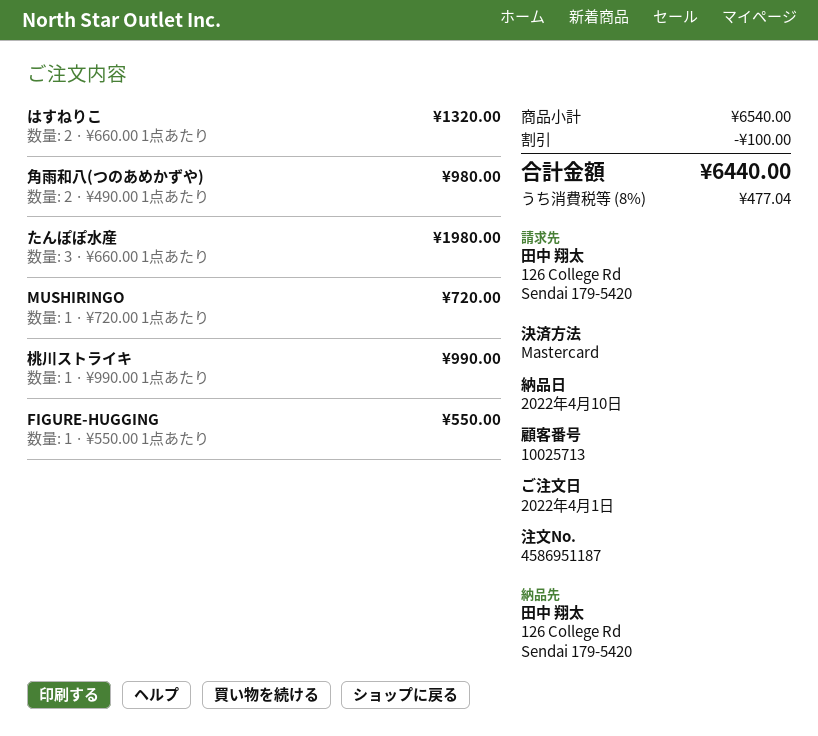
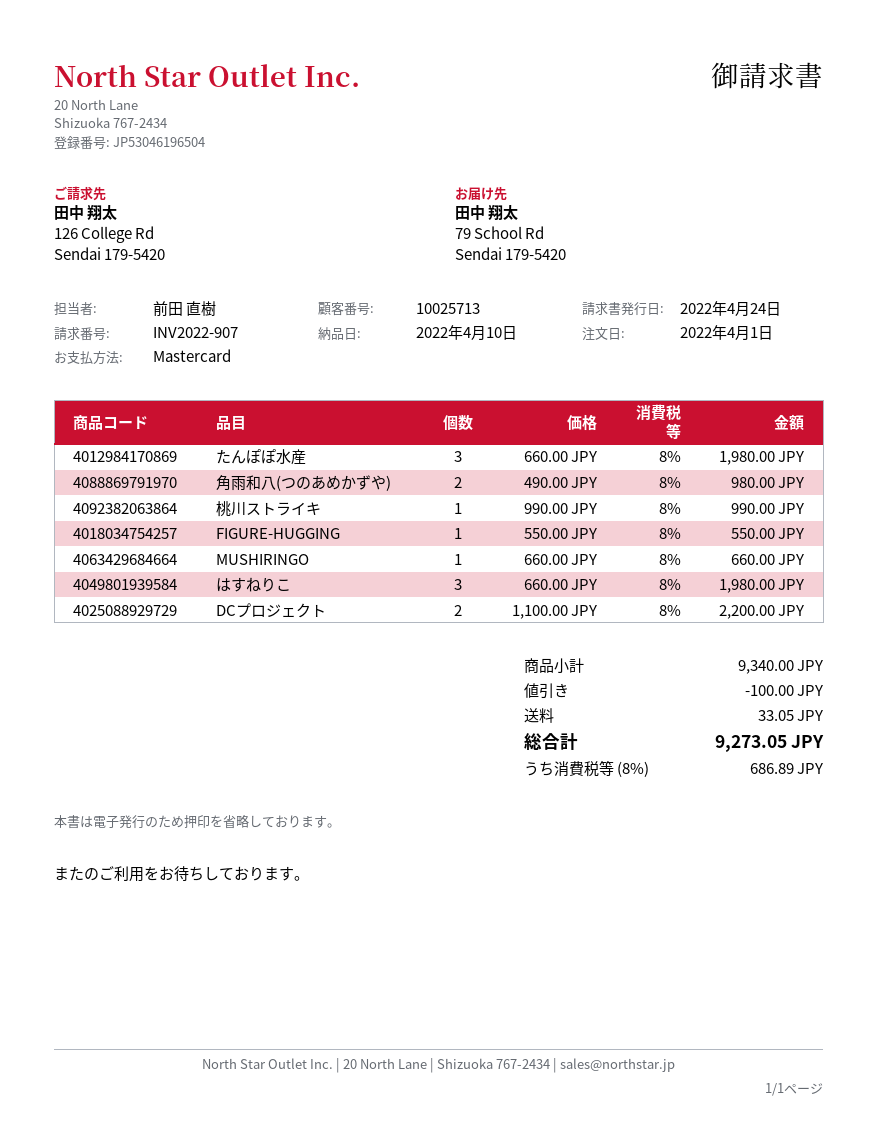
ship to: 126 College Rd, Sendai 179-5420 -> 79 School Rd, Sendai 179-5420
はすねりこ: 2 x 660.00 = 1320.00 -> 3 x 660.00 = 1980.00
MUSHIRINGO: 1 x 720.00 = 720.00 -> 1 x 660.00 = 660.00
DCプロジェクト: none -> 2 x 1100.00 = 2200.00
subtotal: 6540.00 -> 9340.00
shipping: none -> 33.05
tax: 8% = 477.04 -> 8% = 686.89
total: 6440.00 -> 9273.05

